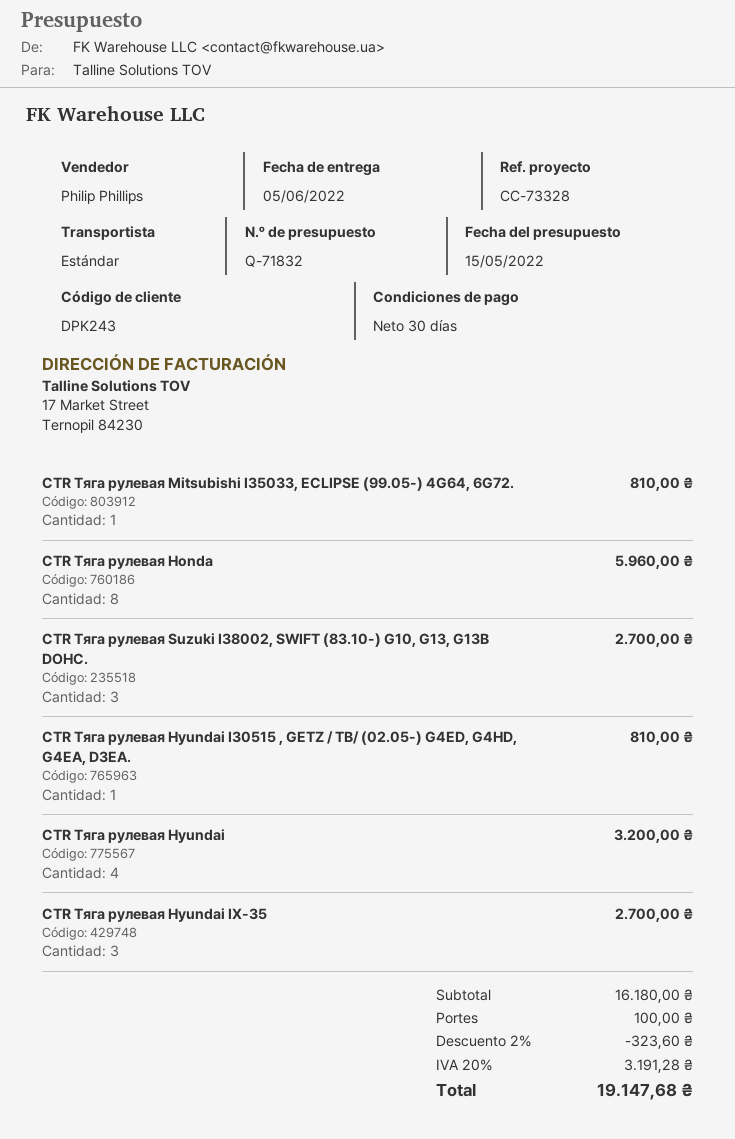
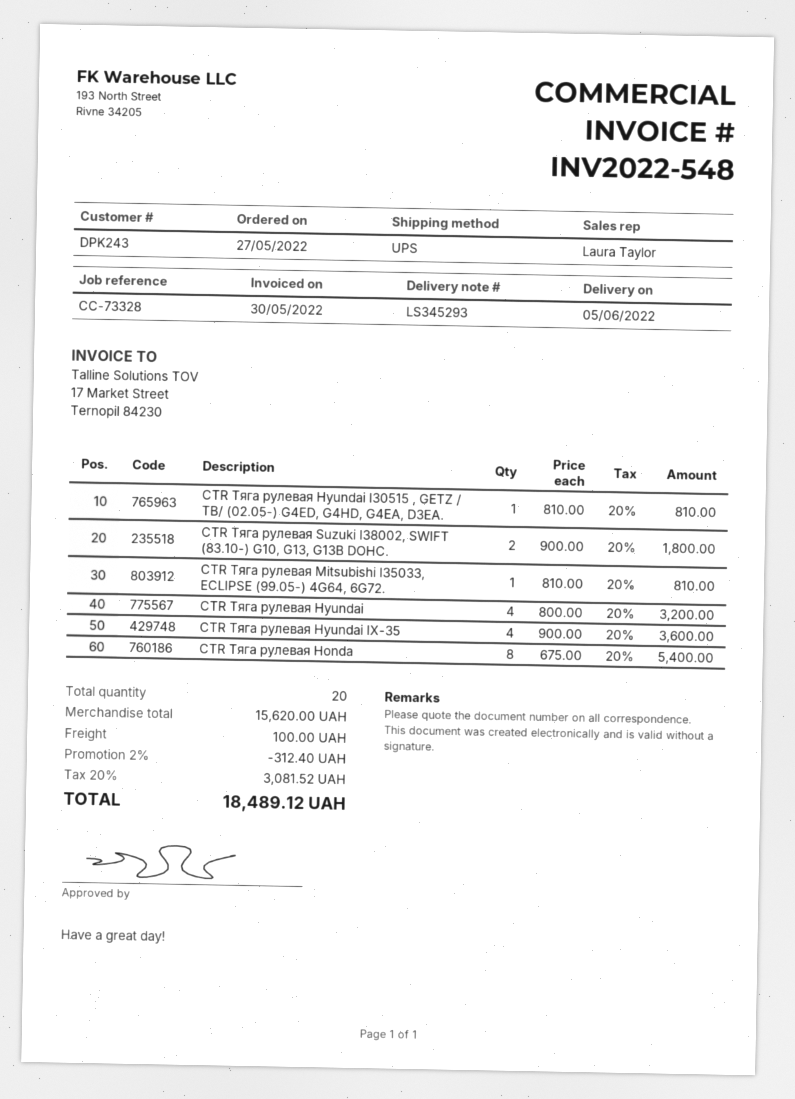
sales rep: Philip Phillips -> Laura Taylor
shipping method: standard -> UPS
CTR Тяга рулевая Honda: 8 for 5960.00 -> 8 for 5400.00
CTR Тяга рулевая Suzuki I38002, SWIFT (83.10-) G10, G13, G13B DOHC.: 3 for 2700.00 -> 2 for 1800.00
CTR Тяга рулевая Hyundai IX-35: 3 for 2700.00 -> 4 for 3600.00
subtotal: 16180.00 -> 15620.00
discount: 2% = 323.60 -> 2% = 312.40
tax: 20% = 3191.28 -> 20% = 3081.52
total: 19147.68 -> 18489.12

